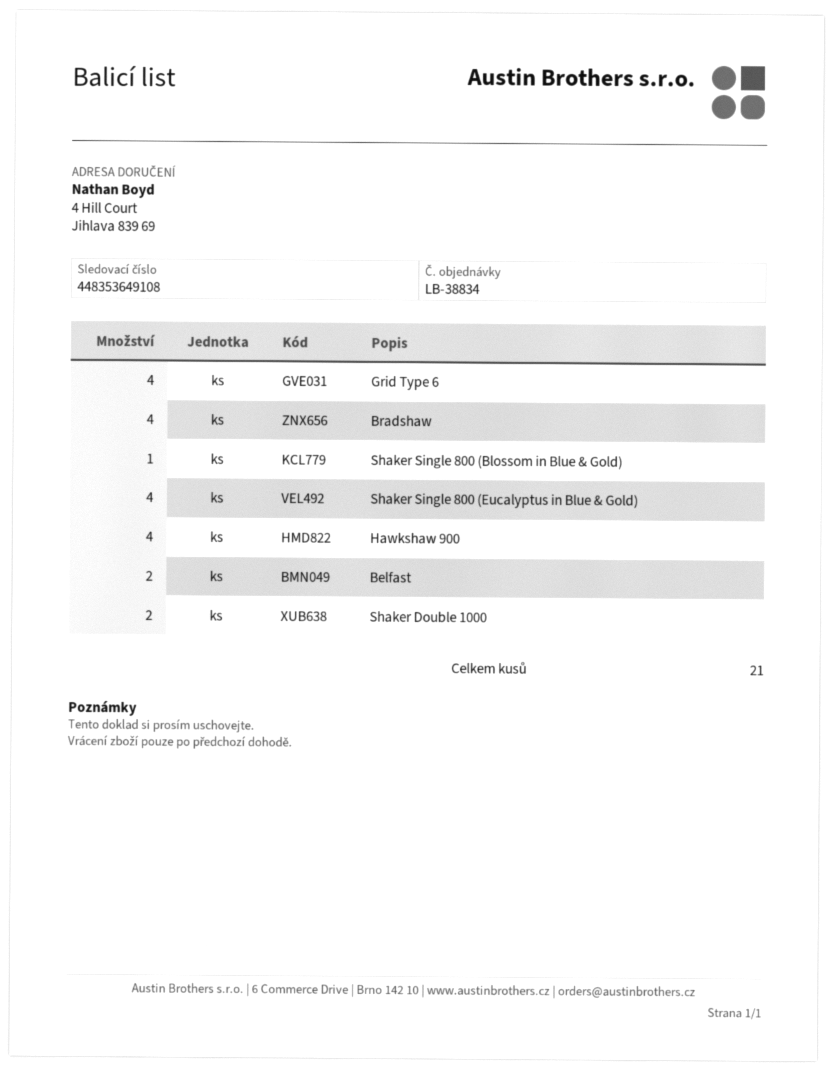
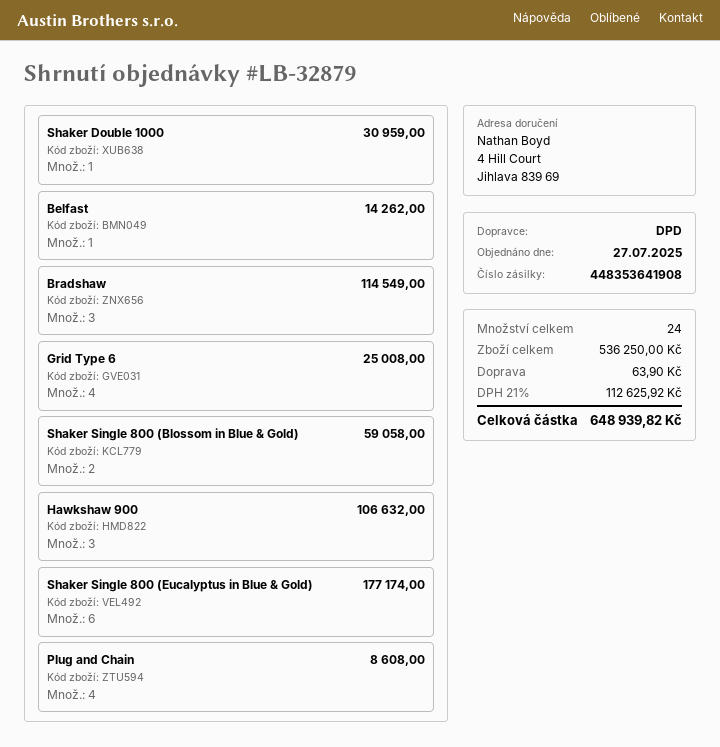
order number: LB-38834 -> LB-32879
tracking number: 448353649108 -> 448353641908
Bradshaw: 4 -> 3
Shaker Single 800 (Blossom in Blue & Gold): 1 -> 2
Shaker Single 800 (Eucalyptus in Blue & Gold): 4 -> 6
Hawkshaw 900: 4 -> 3
Belfast: 2 -> 1
Shaker Double 1000: 2 -> 1
Plug and Chain: none -> 4
total quantity: 21 -> 24

